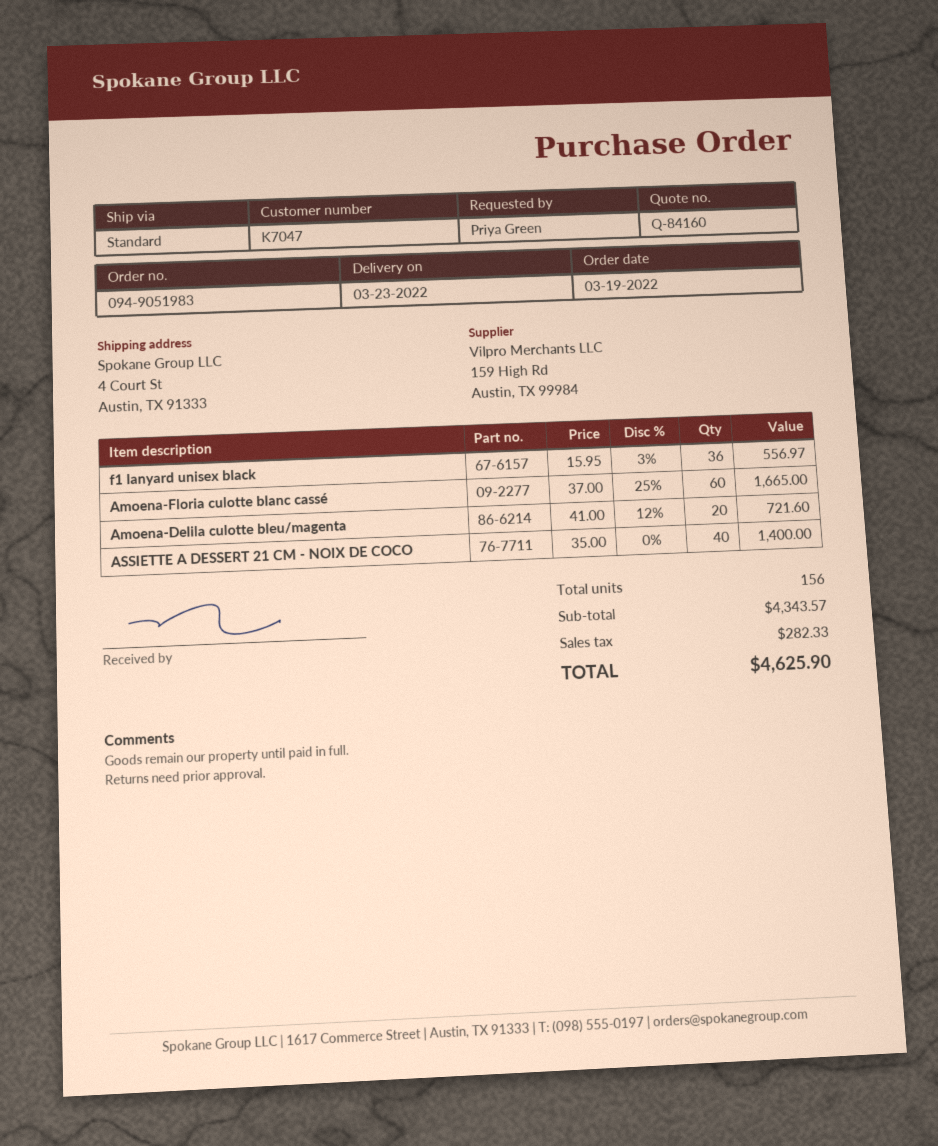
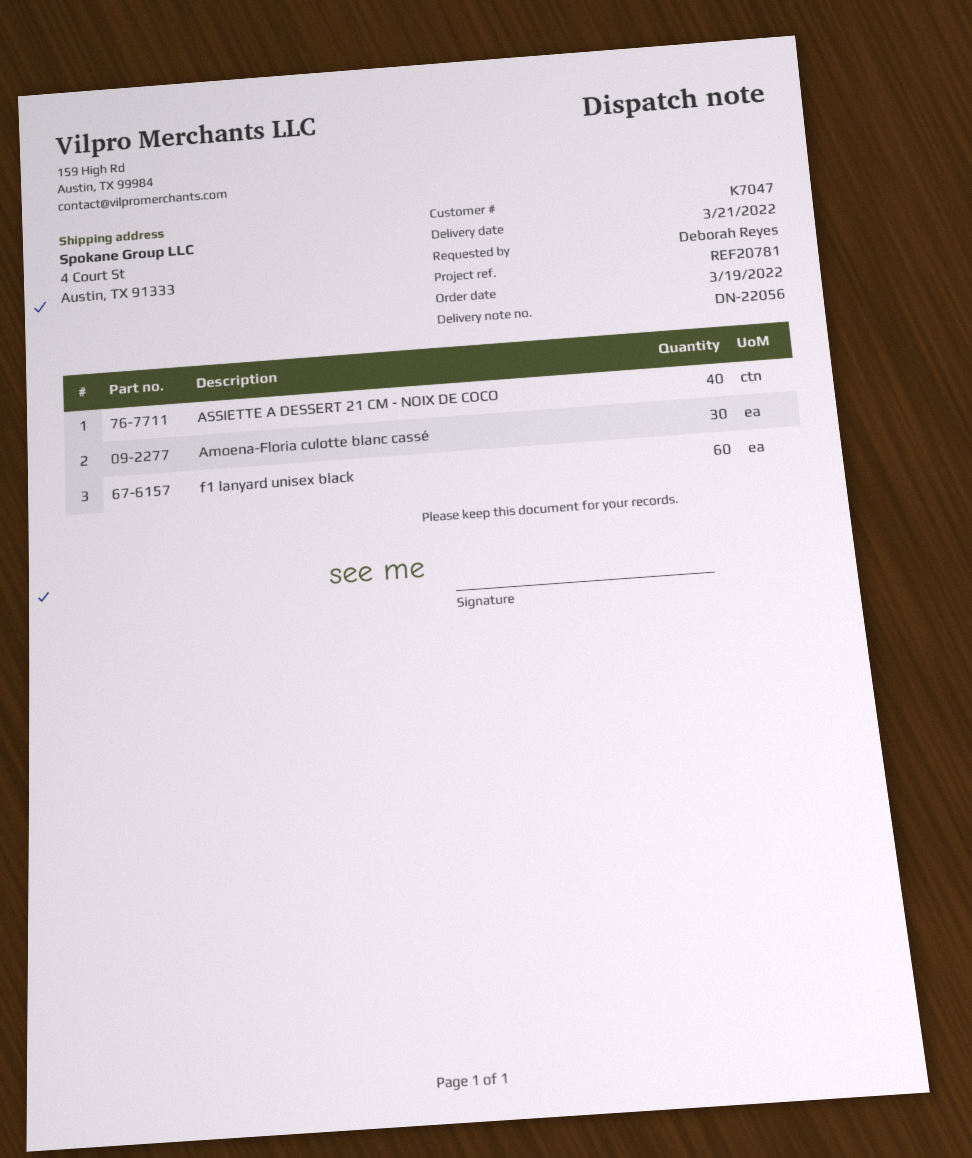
delivery date: 2022-03-23 -> 2022-03-21
ordered by: Priya Green -> Deborah Reyes
f1 lanyard unisex black: 36 -> 60
Amoena-Floria culotte blanc cassé: 60 -> 30
Amoena-Delila culotte bleu/magenta: 20 -> none

